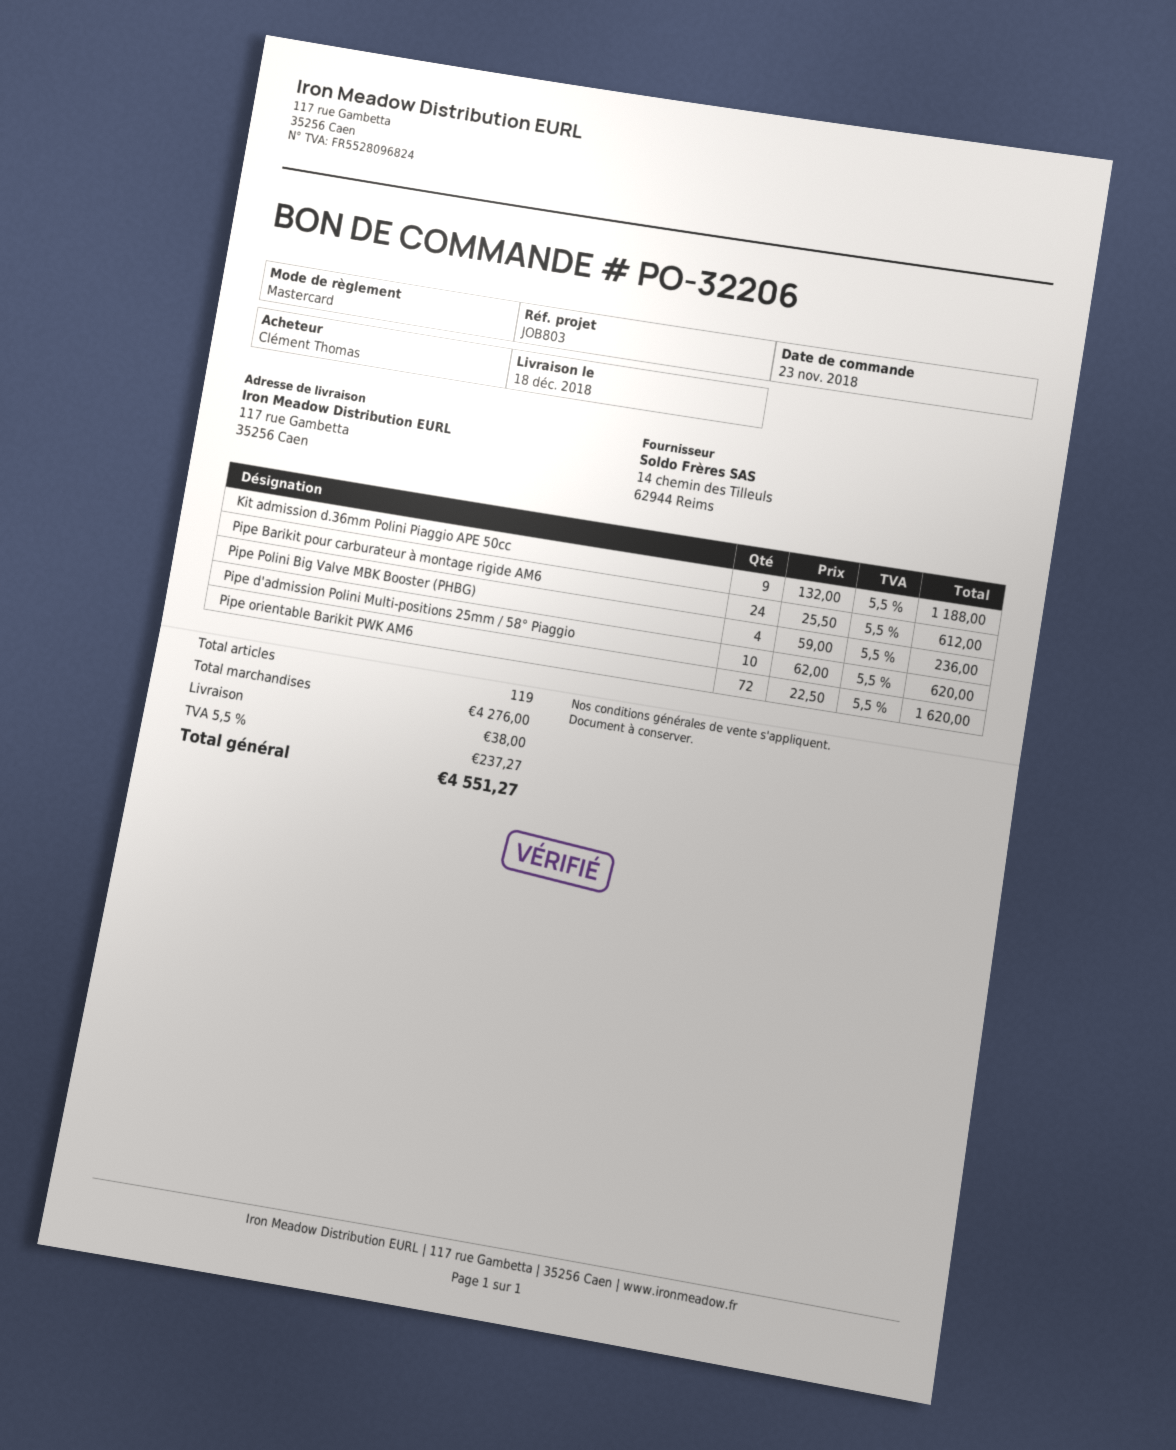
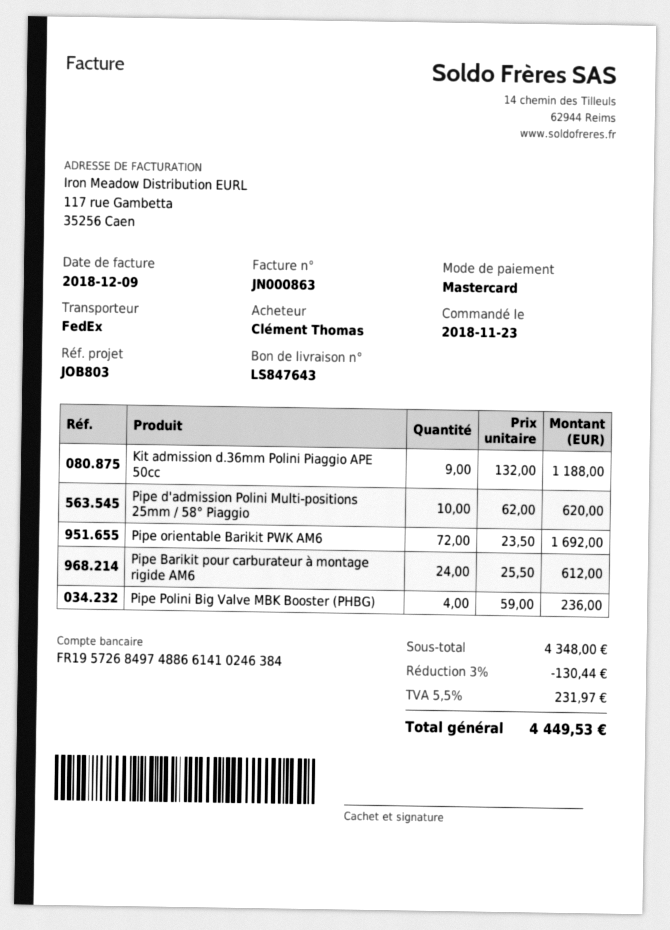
Pipe orientable Barikit PWK AM6: 72 x 22.50 = 1620.00 -> 72 x 23.50 = 1692.00
subtotal: 4276.00 -> 4348.00
discount: none -> 3% = 130.44
shipping: 38.00 -> none
tax: 5.5% = 237.27 -> 5.5% = 231.97
total: 4551.27 -> 4449.53

